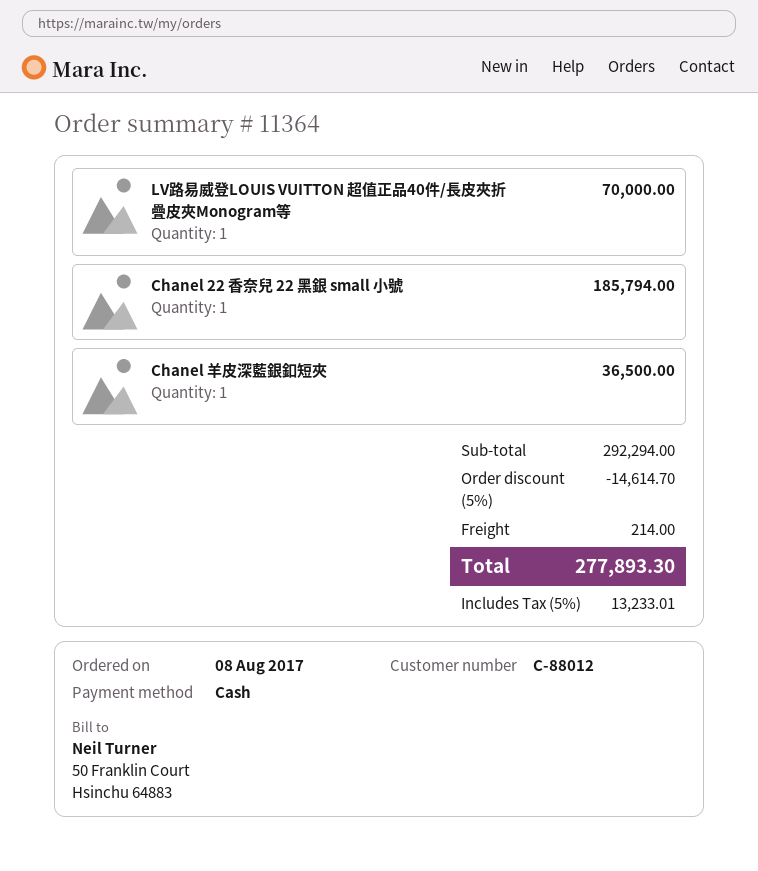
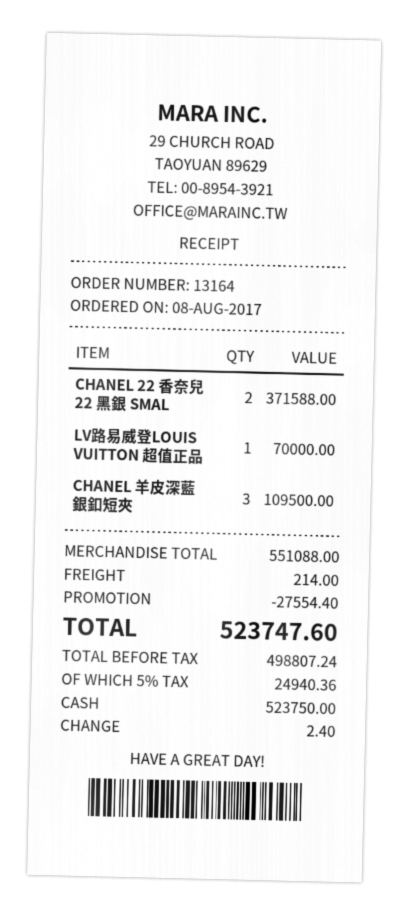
order number: 11364 -> 13164
Chanel 22 香奈兒 22 黑銀 small 小號: 1 for 185794.00 -> 2 for 371588.00
Chanel 羊皮深藍銀釦短夾: 1 for 36500.00 -> 3 for 109500.00
subtotal: 292294.00 -> 551088.00
discount: 14614.70 -> 27554.40
tax: 5% = 13233.01 -> 5% = 24940.36
total: 277893.30 -> 523747.60

